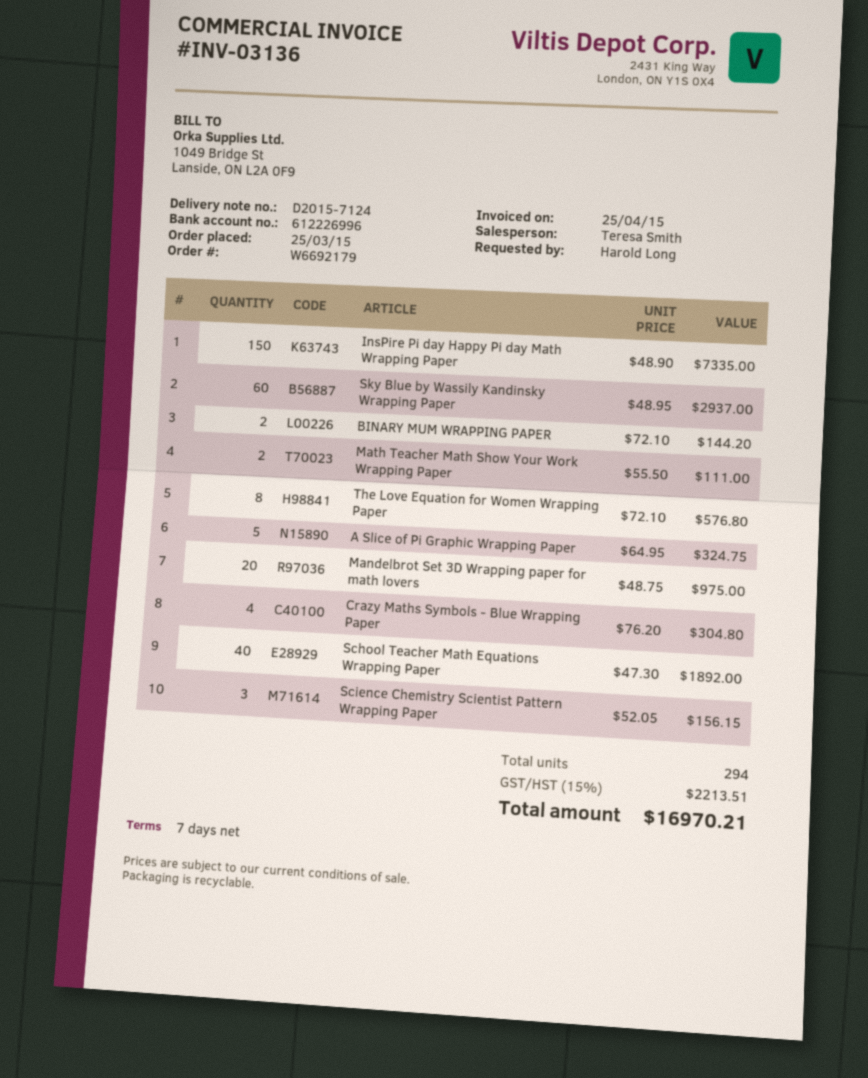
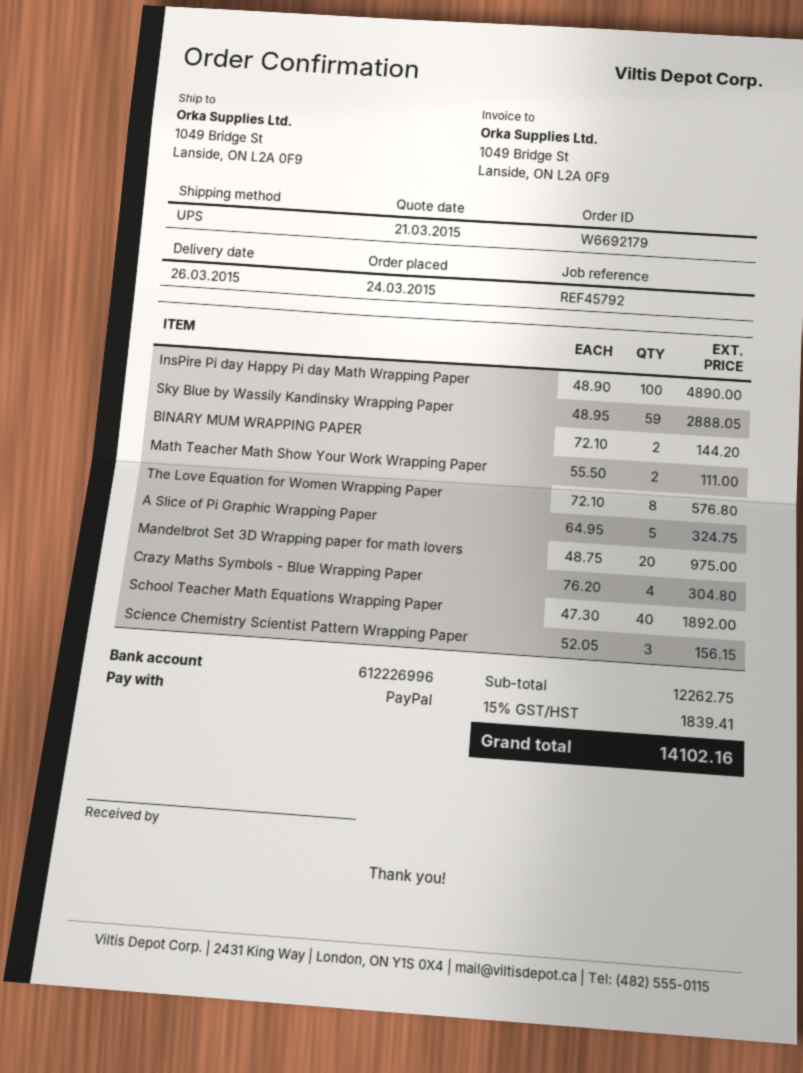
order date: 2015-03-25 -> 2015-03-24
InsPire Pi day Happy Pi day Math Wrapping Paper: 150 x 48.90 = 7335.00 -> 100 x 48.90 = 4890.00
Sky Blue by Wassily Kandinsky Wrapping Paper: 60 x 48.95 = 2937.00 -> 59 x 48.95 = 2888.05
tax: 15% = 2213.51 -> 15% = 1839.41
total: 16970.21 -> 14102.16

